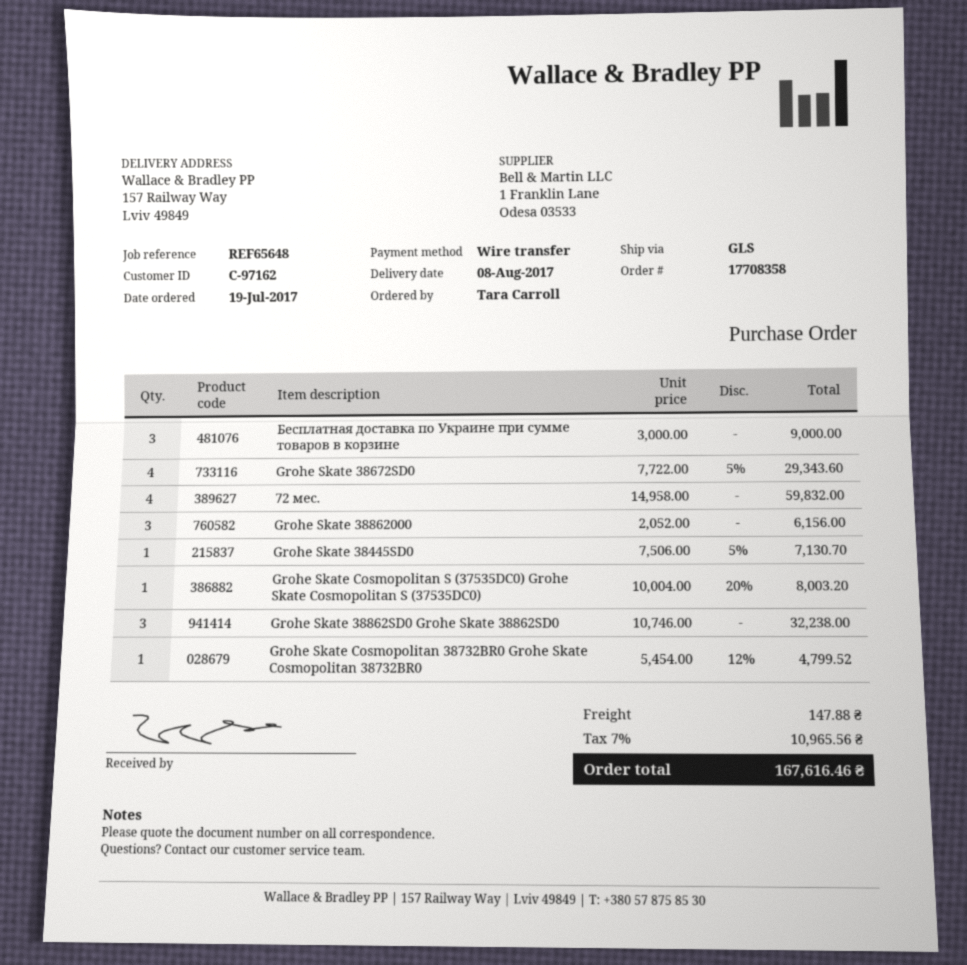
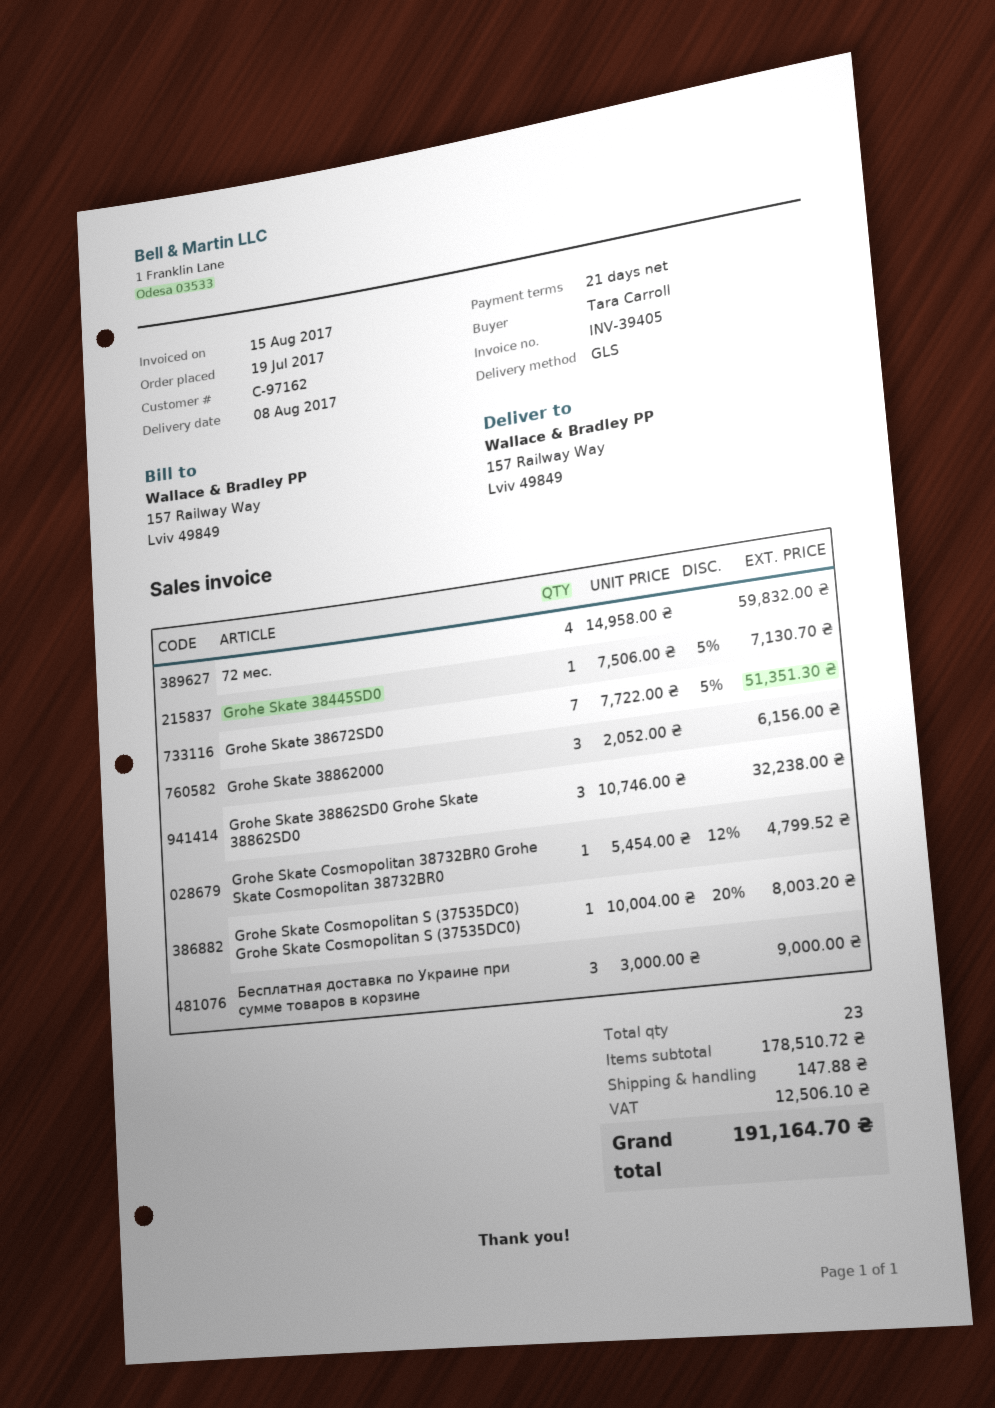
Grohe Skate 38672SD0: 4 x 7722.00 - 5% = 29343.60 -> 7 x 7722.00 - 5% = 51351.30
tax: 10965.56 -> 12506.10
total: 167616.46 -> 191164.70

